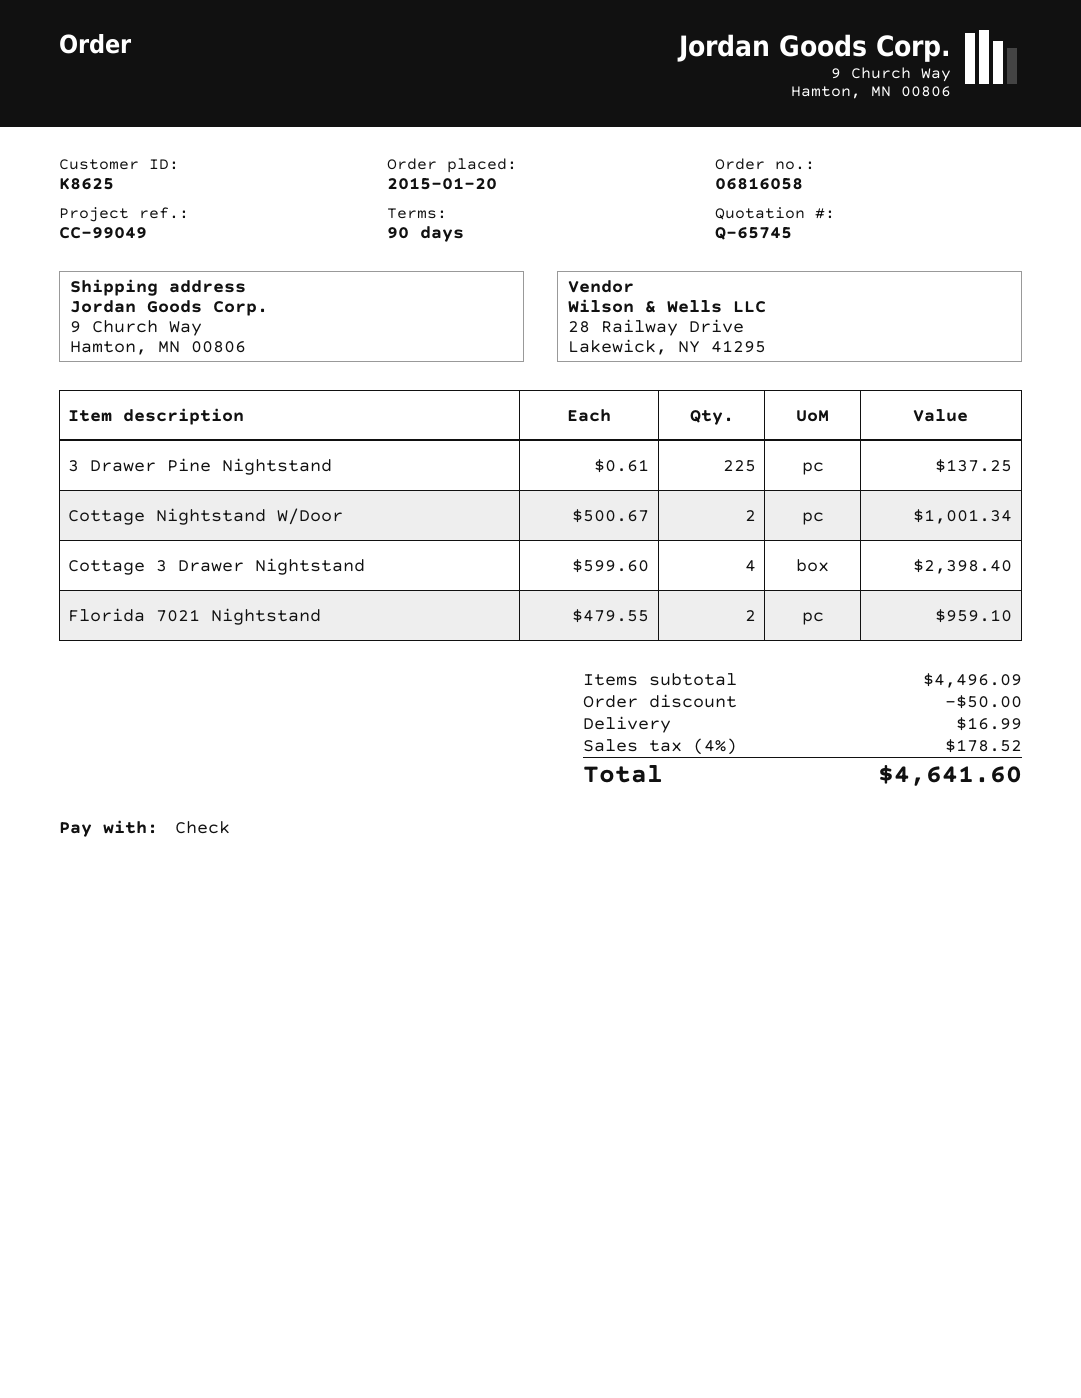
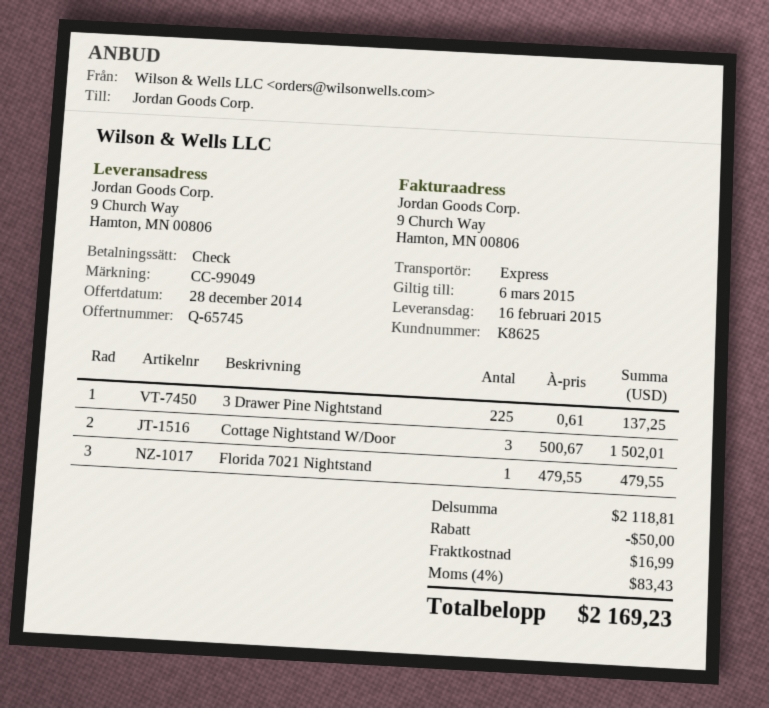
Cottage Nightstand W/Door: 2 x 500.67 = 1001.34 -> 3 x 500.67 = 1502.01
Cottage 3 Drawer Nightstand: 4 x 599.60 = 2398.40 -> none
Florida 7021 Nightstand: 2 x 479.55 = 959.10 -> 1 x 479.55 = 479.55
subtotal: 4496.09 -> 2118.81
tax: 4% = 178.52 -> 4% = 83.43
total: 4641.60 -> 2169.23

